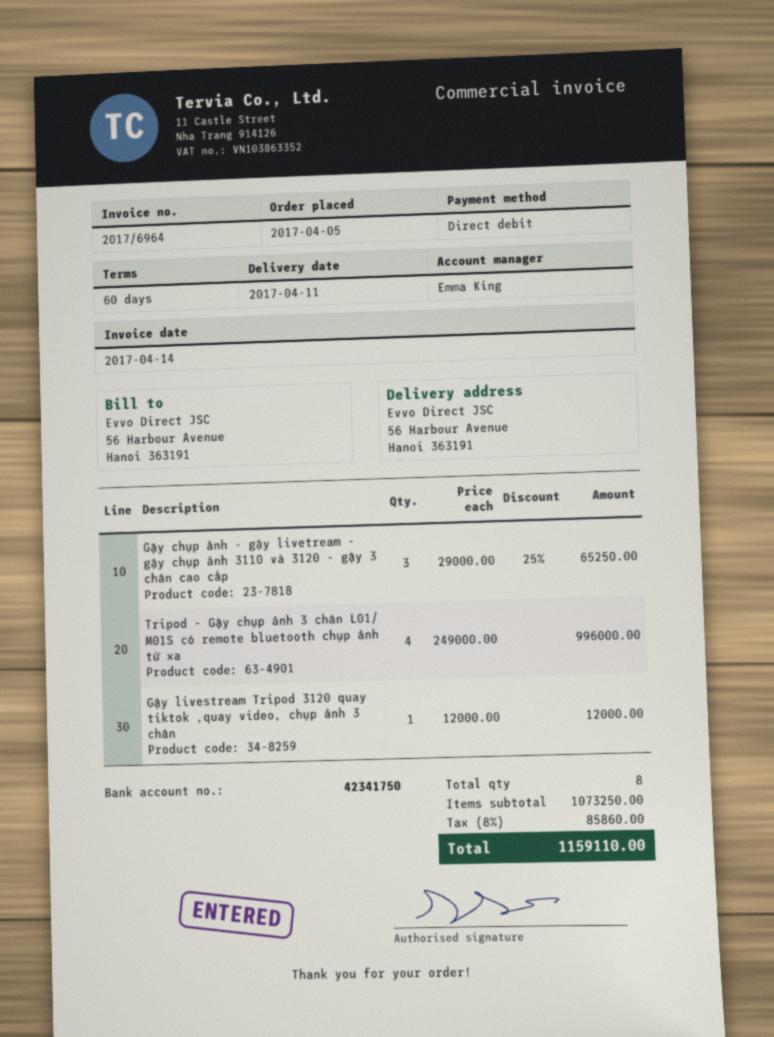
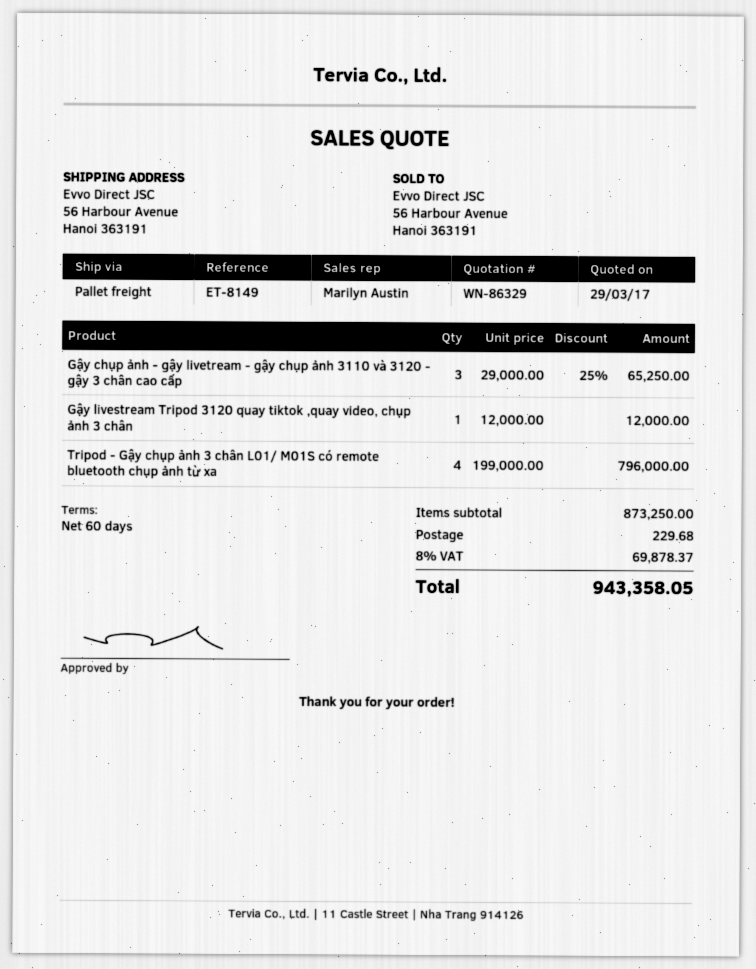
sales rep: Emma King -> Marilyn Austin
Tripod - Gậy chụp ảnh 3 chân L01/ M01S có remote bluetooth chụp ảnh từ xa: 4 x 249000.00 = 996000.00 -> 4 x 199000.00 = 796000.00
subtotal: 1073250.00 -> 873250.00
shipping: none -> 229.68
tax: 8% = 85860.00 -> 8% = 69878.37
total: 1159110.00 -> 943358.05

